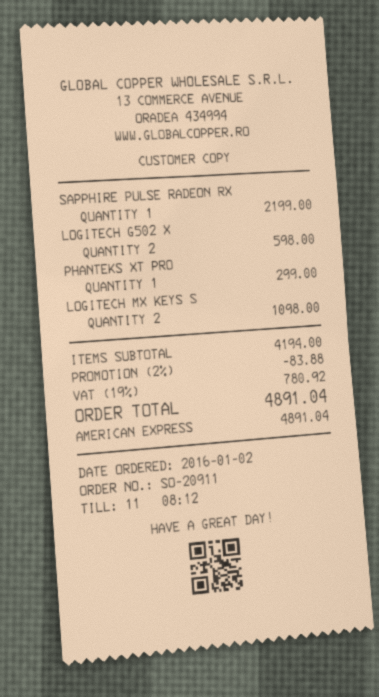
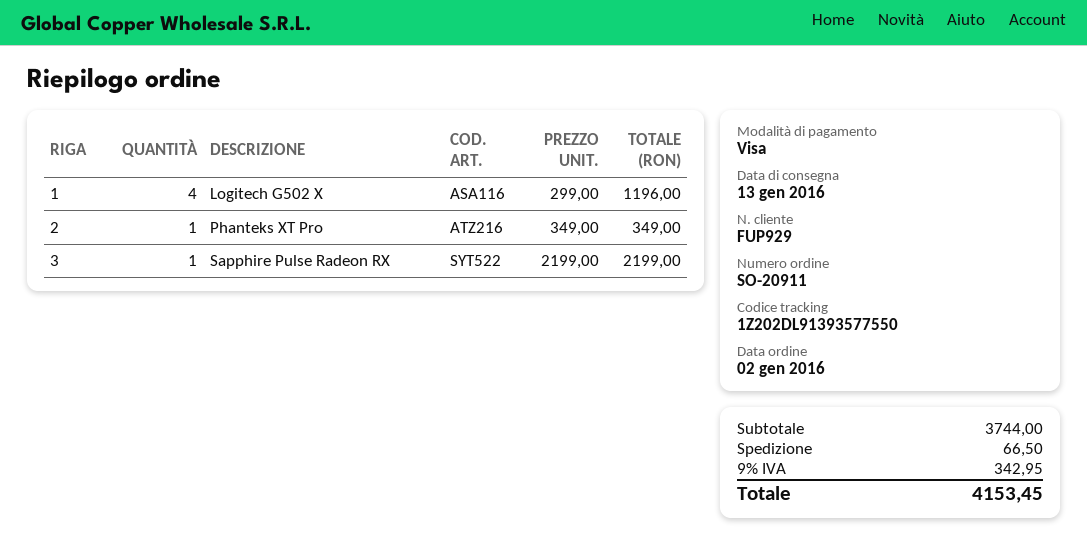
payment method: American Express -> Visa
LOGITECH G502 X: 2 for 598.00 -> 4 for 1196.00
PHANTEKS XT PRO: 1 for 299.00 -> 1 for 349.00
LOGITECH MX KEYS S: 2 for 1098.00 -> none
subtotal: 4194.00 -> 3744.00
discount: 2% = 83.88 -> none
shipping: none -> 66.50
tax: 19% = 780.92 -> 9% = 342.95
total: 4891.04 -> 4153.45

